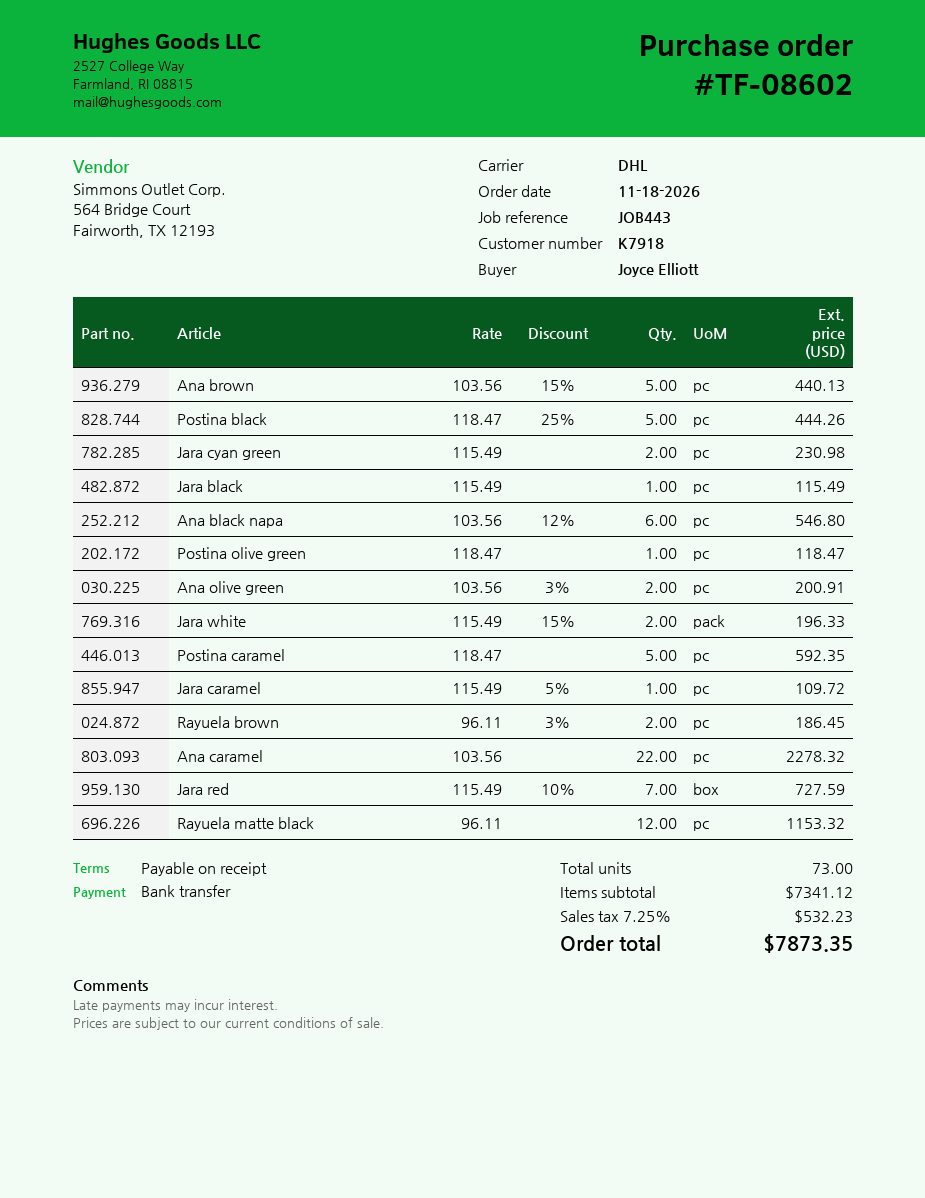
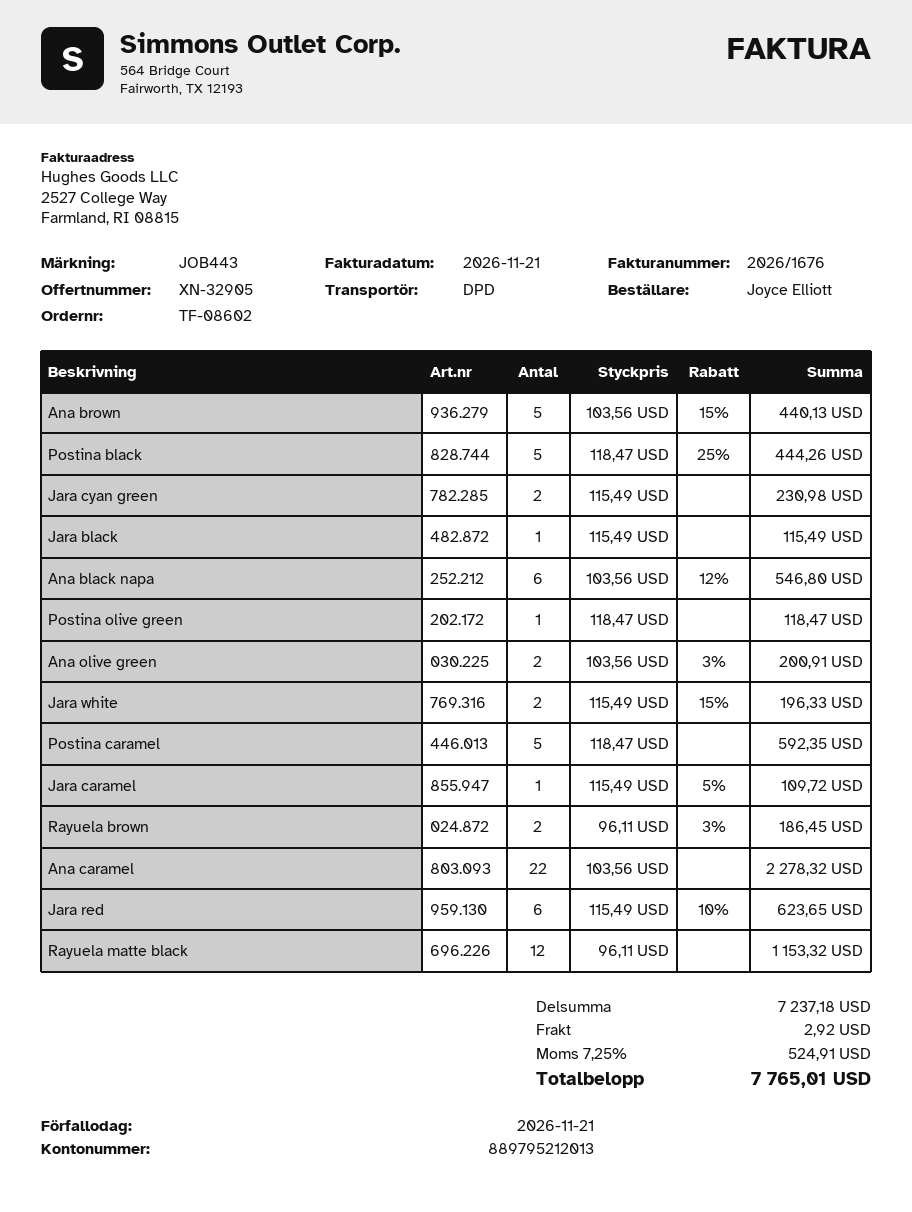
shipping method: DHL -> DPD
Jara red: 7 x 115.49 - 10% = 727.59 -> 6 x 115.49 - 10% = 623.65
subtotal: 7341.12 -> 7237.18
shipping: none -> 2.92
tax: 7.25% = 532.23 -> 7.25% = 524.91
total: 7873.35 -> 7765.01

